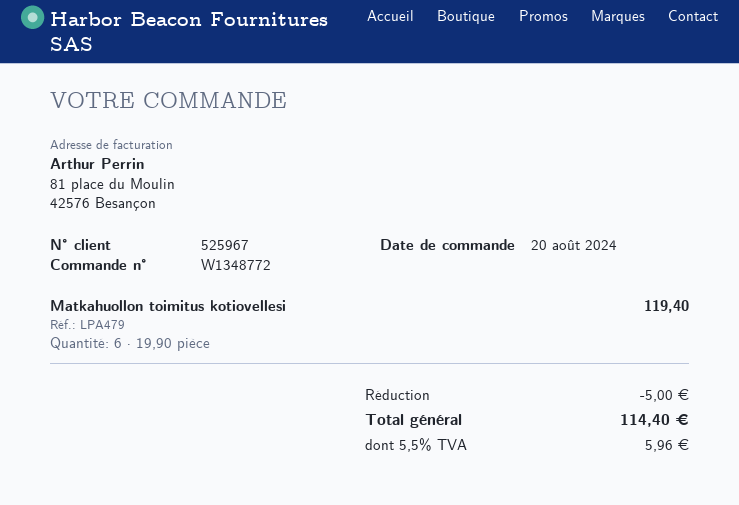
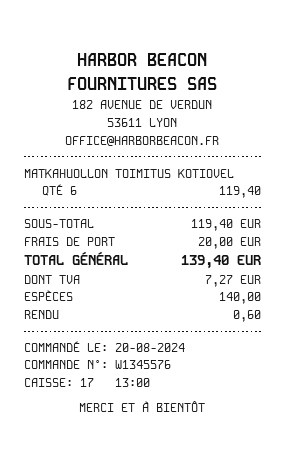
order number: W1348772 -> W1345576
discount: 5.00 -> none
shipping: none -> 20.00
tax: 5.96 -> 7.27
total: 114.40 -> 139.40

